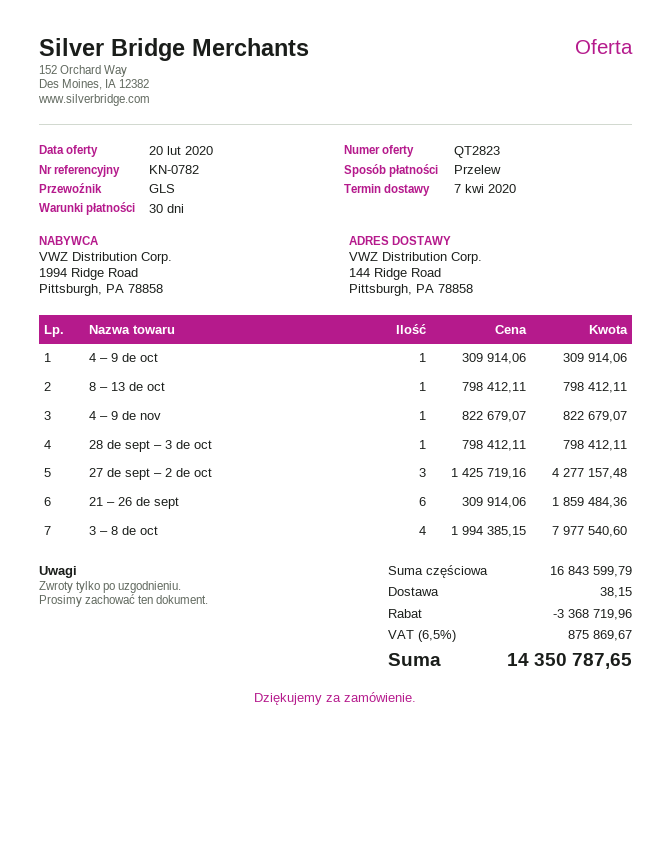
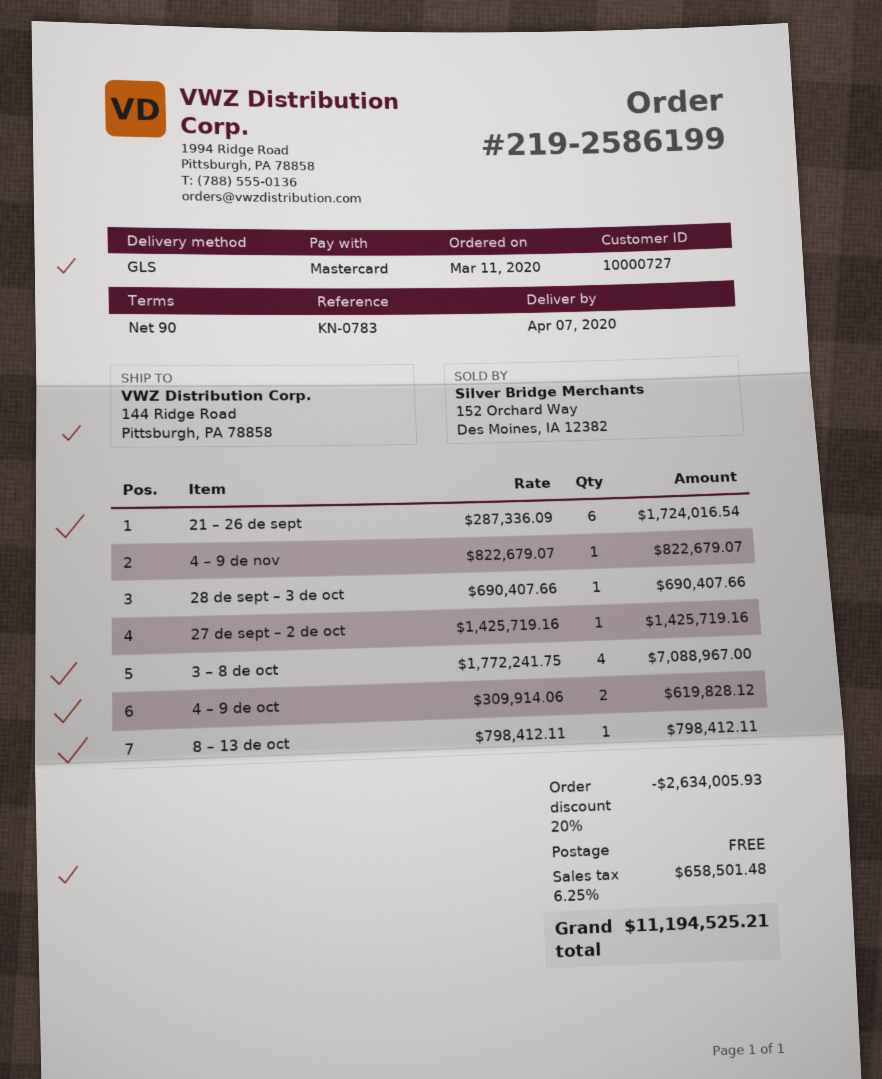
payment terms: 30 days -> 90 days
reference: KN-0782 -> KN-0783
payment method: bank transfer -> Mastercard
4 – 9 de oct: 1 x 309914.06 = 309914.06 -> 2 x 309914.06 = 619828.12
28 de sept – 3 de oct: 1 x 798412.11 = 798412.11 -> 1 x 690407.66 = 690407.66
27 de sept – 2 de oct: 3 x 1425719.16 = 4277157.48 -> 1 x 1425719.16 = 1425719.16
21 – 26 de sept: 6 x 309914.06 = 1859484.36 -> 6 x 287336.09 = 1724016.54
3 – 8 de oct: 4 x 1994385.15 = 7977540.60 -> 4 x 1772241.75 = 7088967.00
discount: 3368719.96 -> 2634005.93
shipping: 38.15 -> 0.00
tax: 6.5% = 875869.67 -> 6.25% = 658501.48
total: 14350787.65 -> 11194525.21

